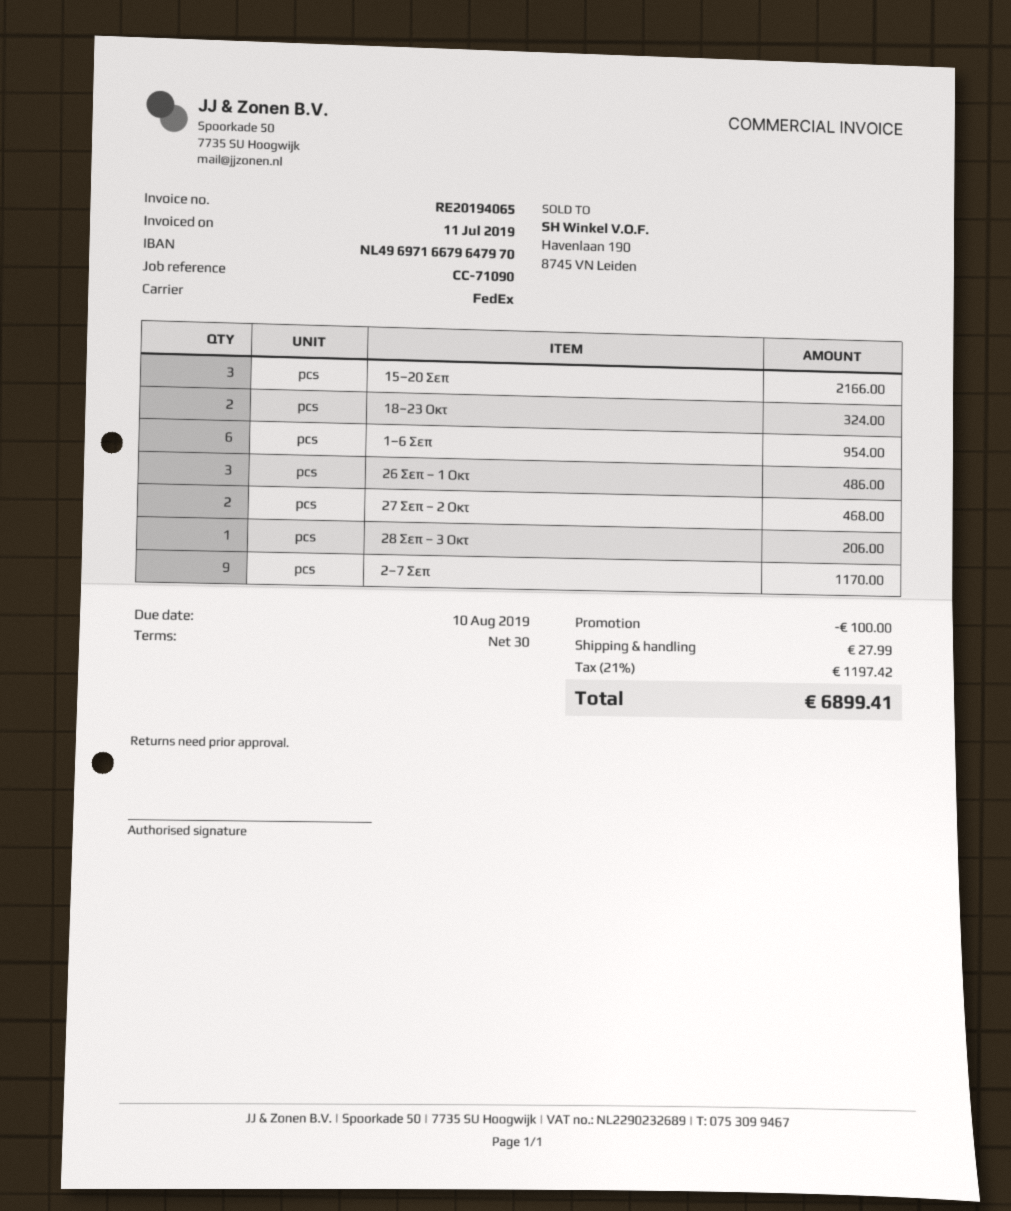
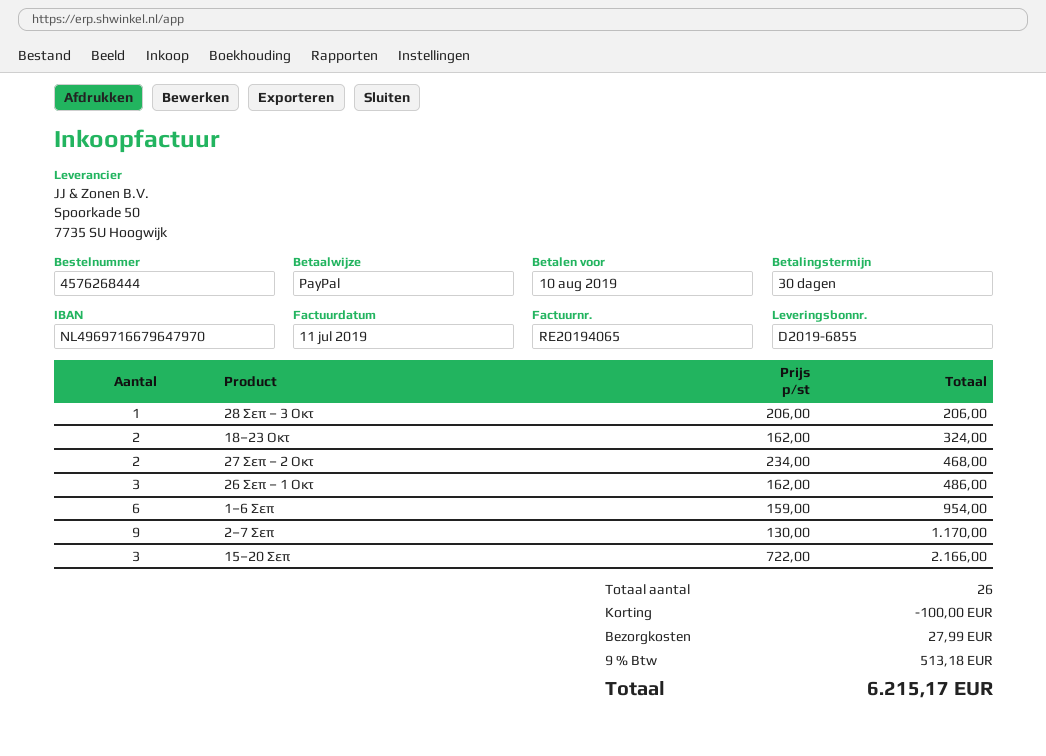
tax: 21% = 1197.42 -> 9% = 513.18
total: 6899.41 -> 6215.17

